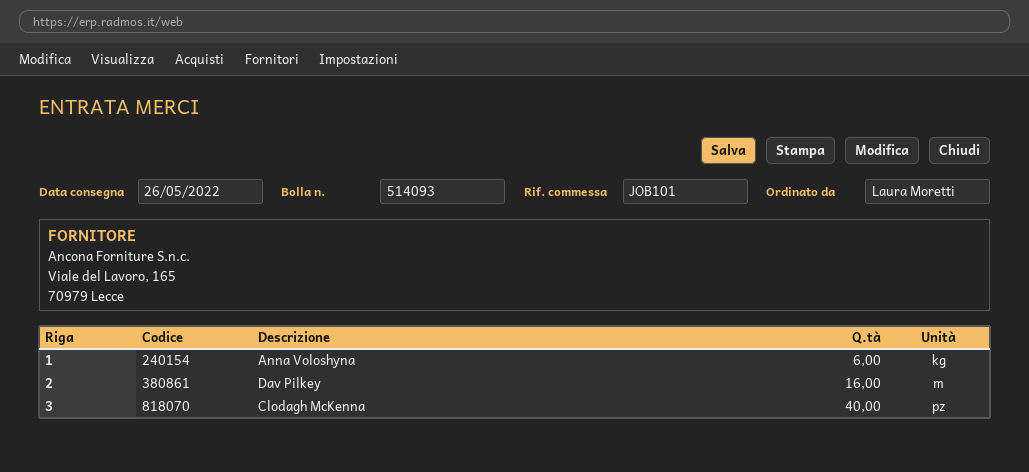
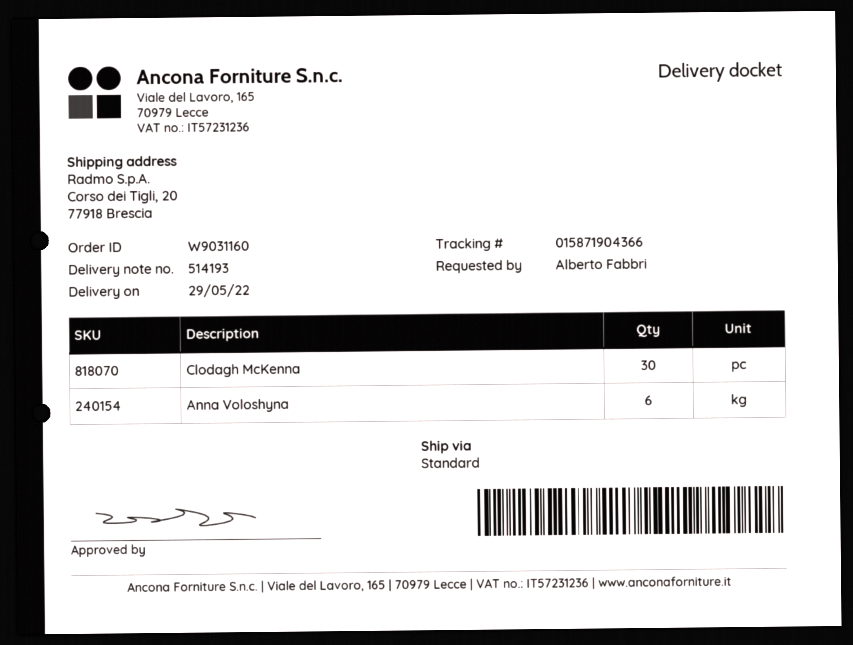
delivery note number: 514093 -> 514193
delivery date: 2022-05-26 -> 2022-05-29
ordered by: Laura Moretti -> Alberto Fabbri
Dav Pilkey: 16 -> none
Clodagh McKenna: 40 -> 30

